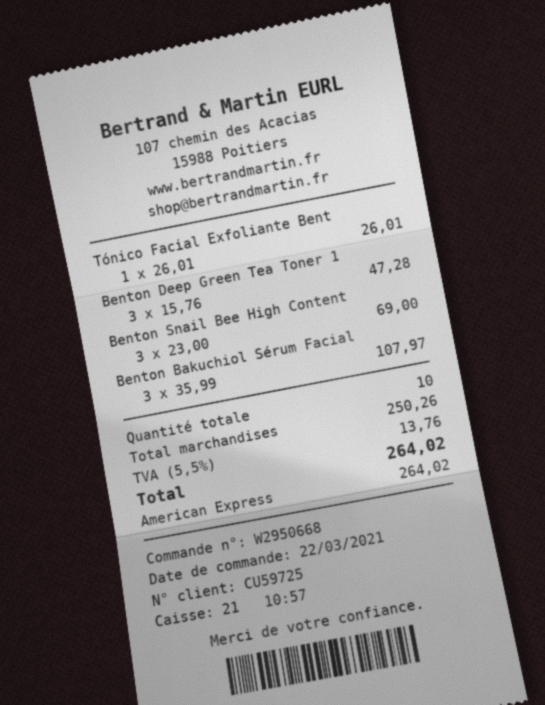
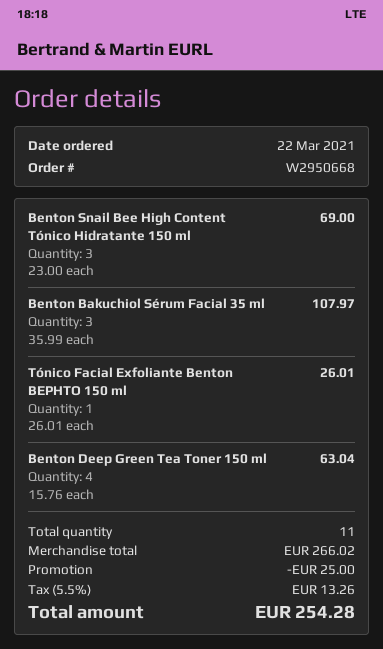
Benton Deep Green Tea Toner 1: 3 x 15.76 = 47.28 -> 4 x 15.76 = 63.04
total quantity: 10 -> 11
subtotal: 250.26 -> 266.02
discount: none -> 25.00
tax: 5.5% = 13.76 -> 5.5% = 13.26
total: 264.02 -> 254.28

